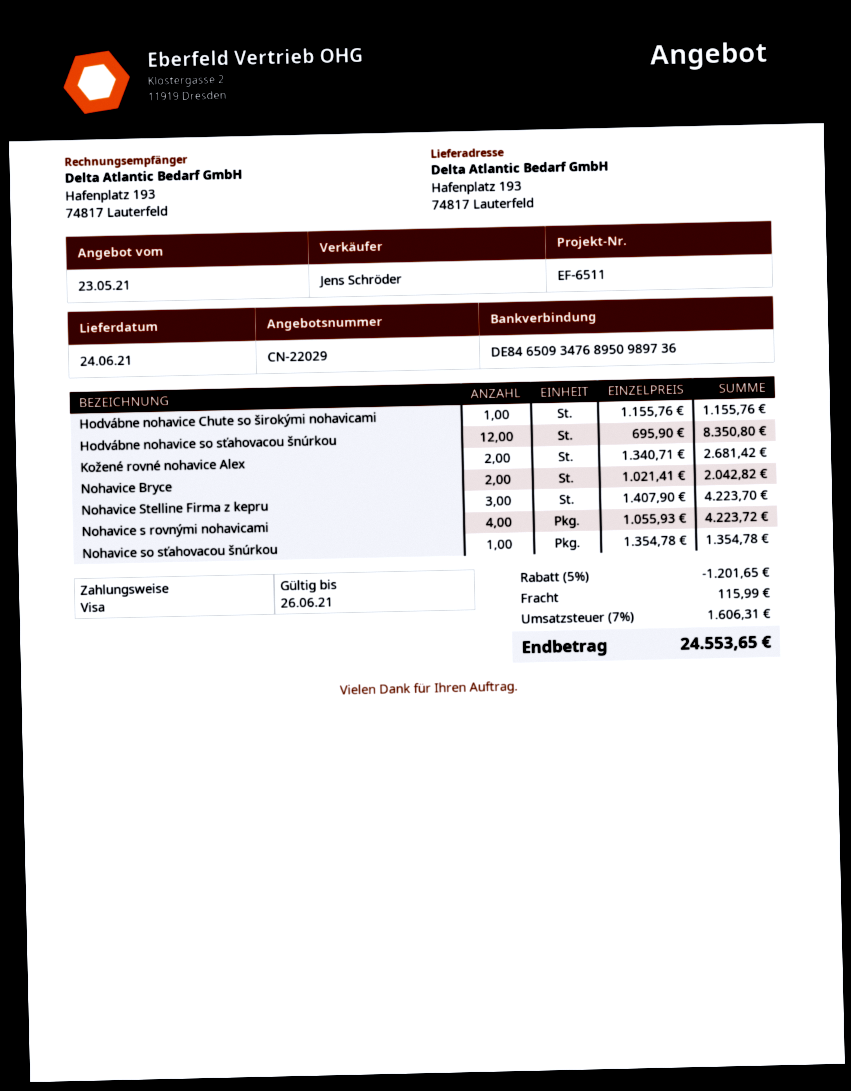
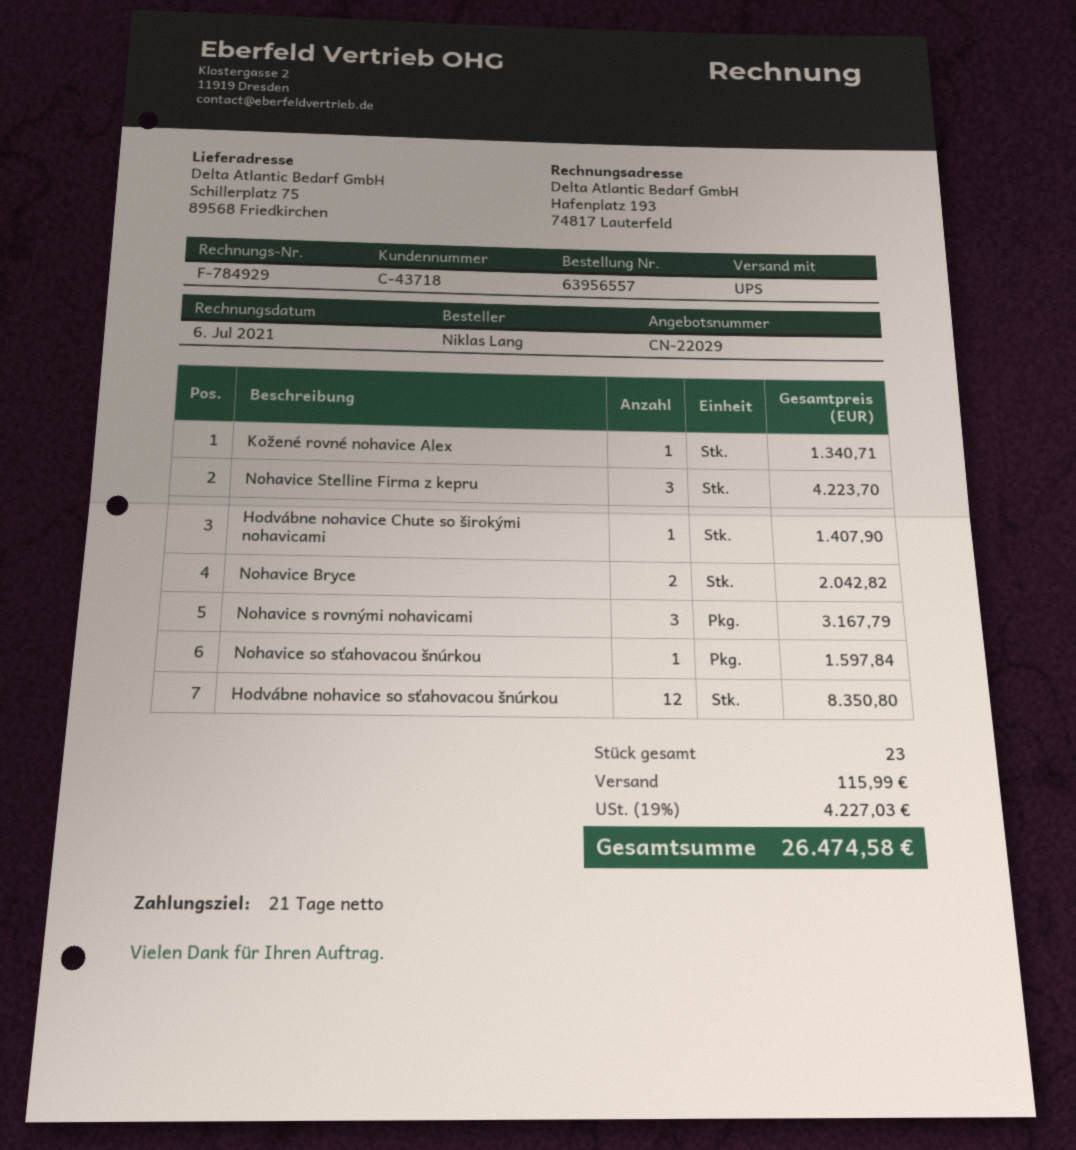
ship to: Hafenplatz 193, 74817 Lauterfeld -> Schillerplatz 75, 89568 Friedkirchen
Hodvábne nohavice Chute so širokými nohavicami: 1 for 1155.76 -> 1 for 1407.90
Kožené rovné nohavice Alex: 2 for 2681.42 -> 1 for 1340.71
Nohavice s rovnými nohavicami: 4 for 4223.72 -> 3 for 3167.79
Nohavice so sťahovacou šnúrkou: 1 for 1354.78 -> 1 for 1597.84
discount: 5% = 1201.65 -> none
tax: 7% = 1606.31 -> 19% = 4227.03
total: 24553.65 -> 26474.58

